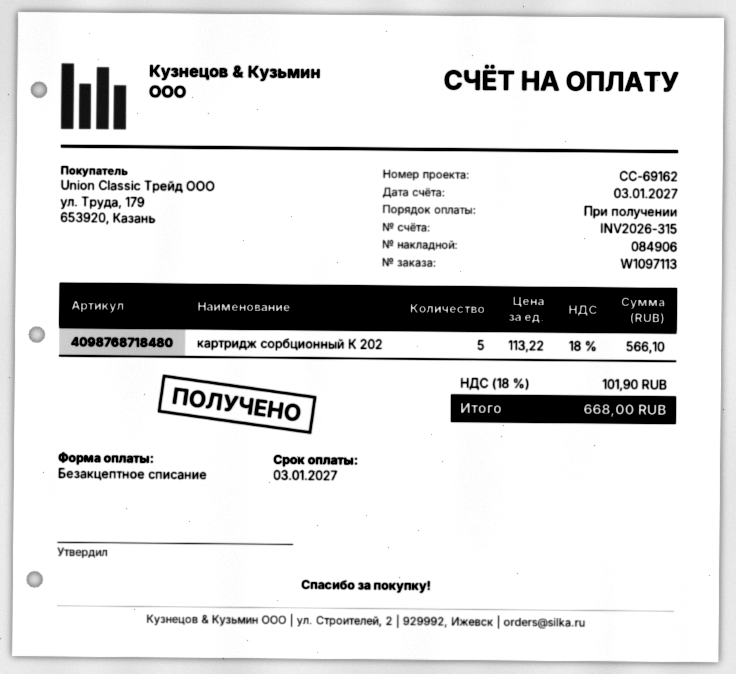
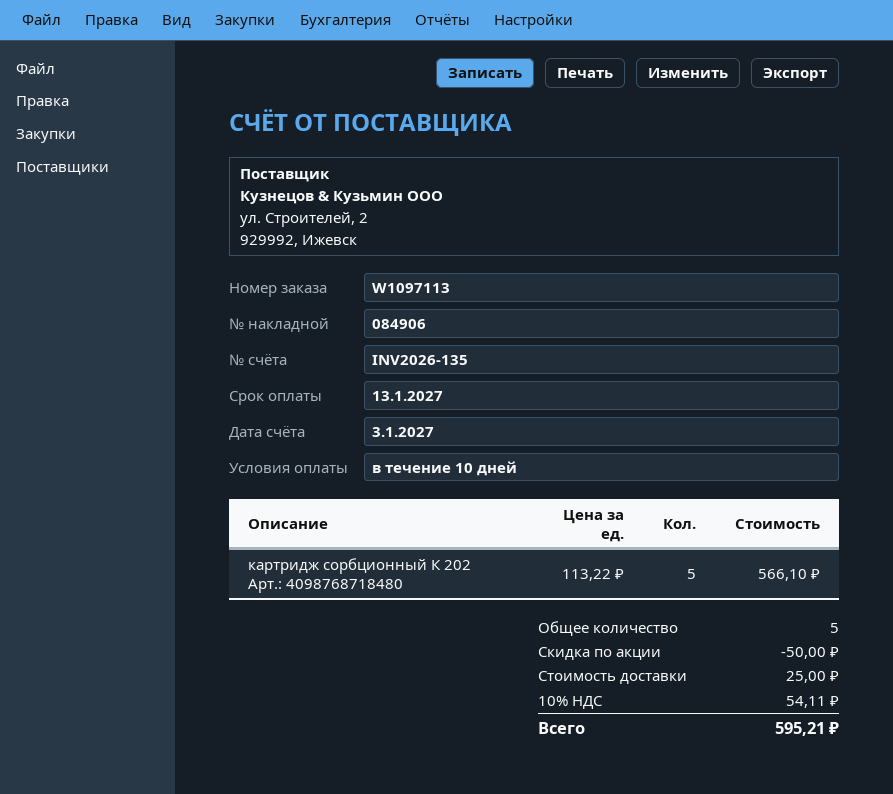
invoice number: INV2026-315 -> INV2026-135
payment terms: on receipt -> 10 days
due date: 2027-01-03 -> 2027-01-13
discount: none -> 50.00
shipping: none -> 25.00
tax: 18% = 101.90 -> 10% = 54.11
total: 668.00 -> 595.21

